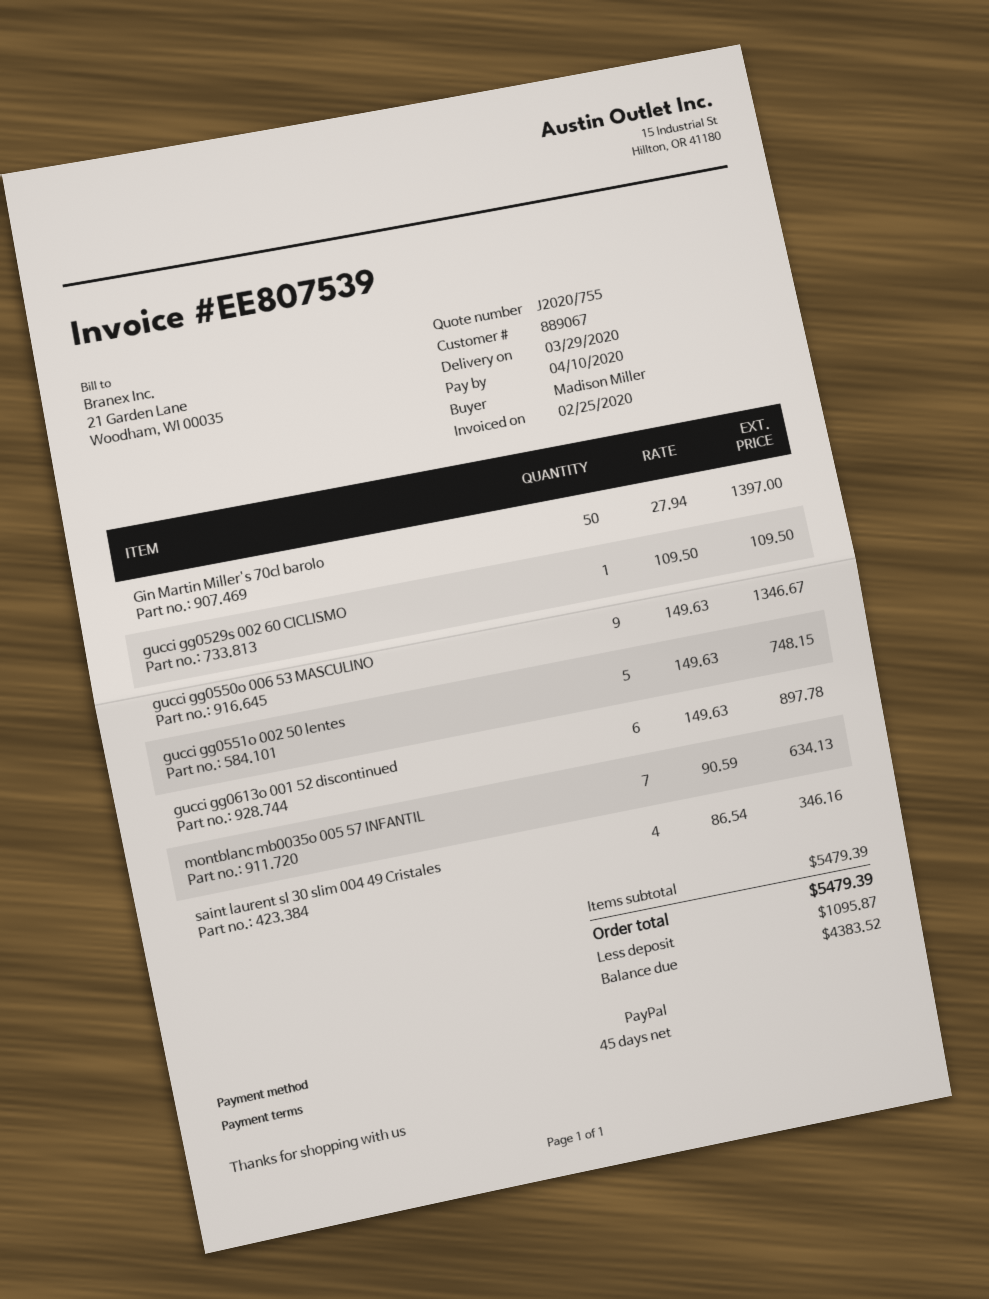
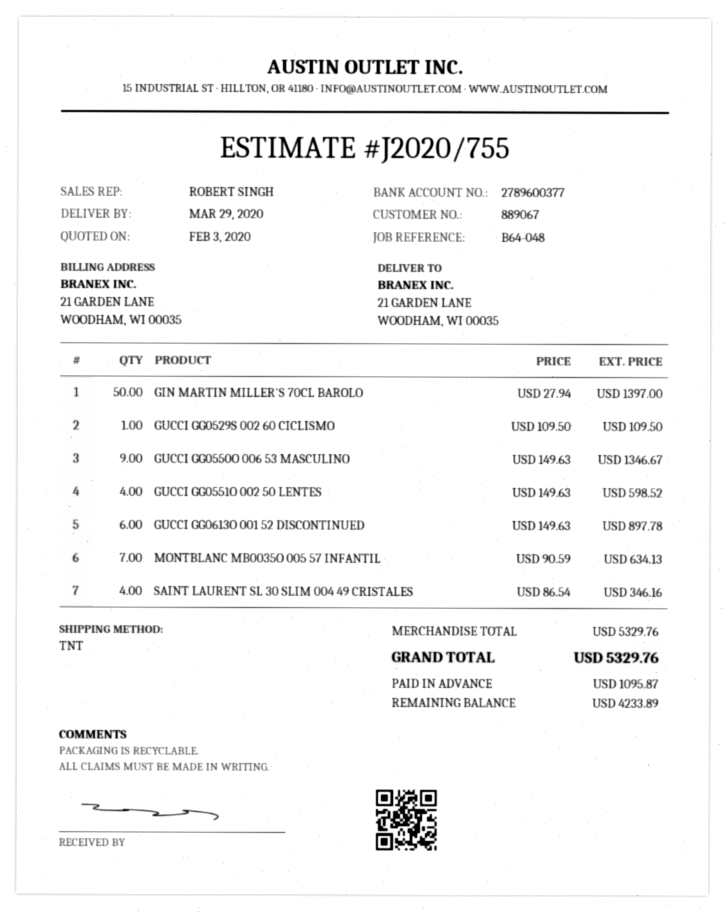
gucci gg0551o 002 50 lentes: 5 x 149.63 = 748.15 -> 4 x 149.63 = 598.52
subtotal: 5479.39 -> 5329.76
total: 5479.39 -> 5329.76
balance: 4383.52 -> 4233.89

